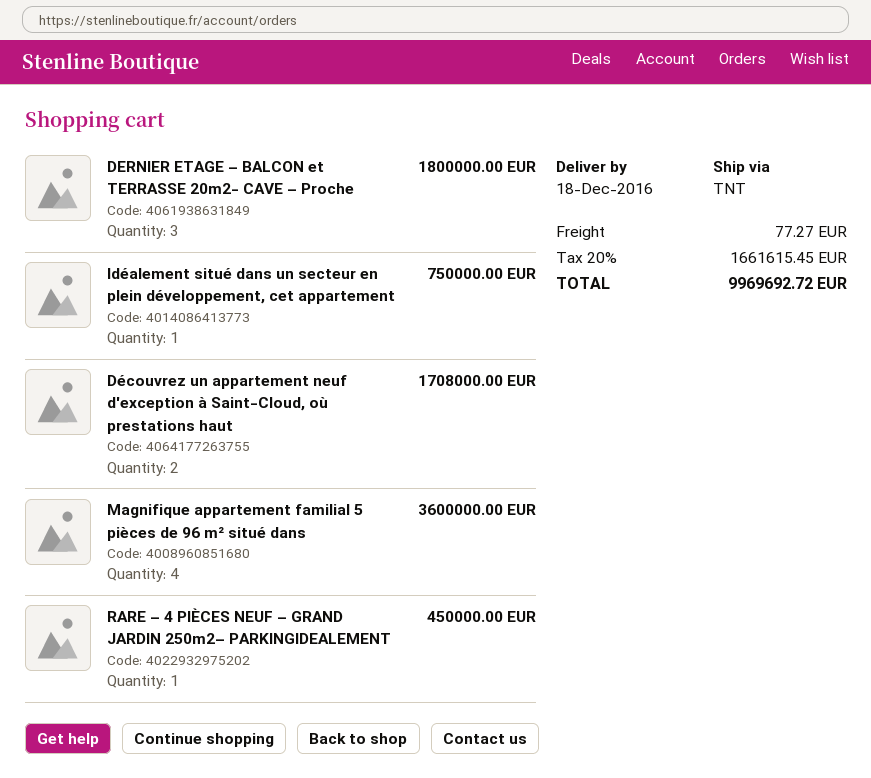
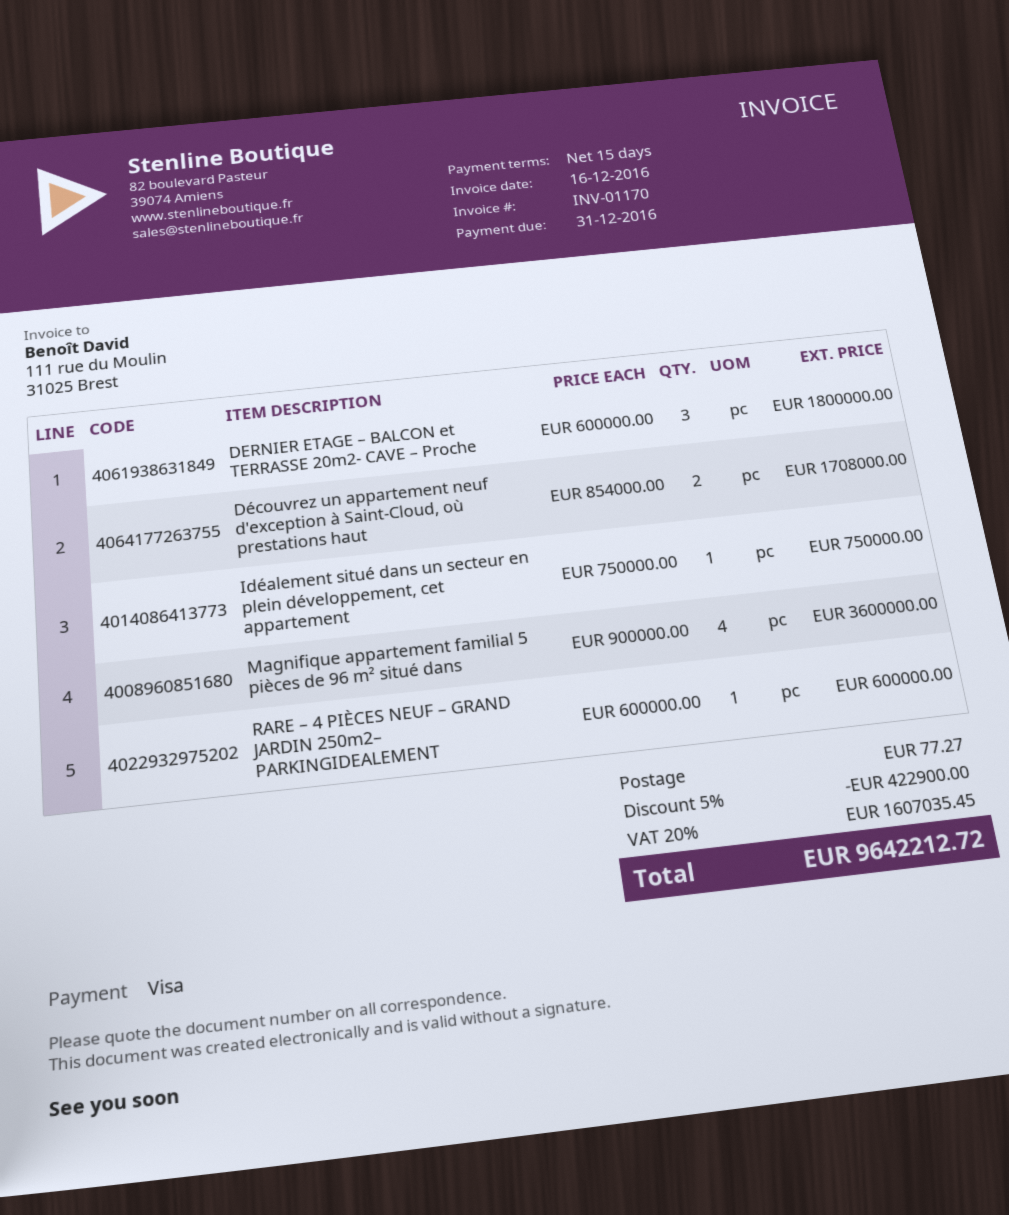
RARE – 4 PIÈCES NEUF – GRAND JARDIN 250m2– PARKINGIDEALEMENT: 1 for 450000.00 -> 1 for 600000.00
discount: none -> 5% = 422900.00
tax: 20% = 1661615.45 -> 20% = 1607035.45
total: 9969692.72 -> 9642212.72

